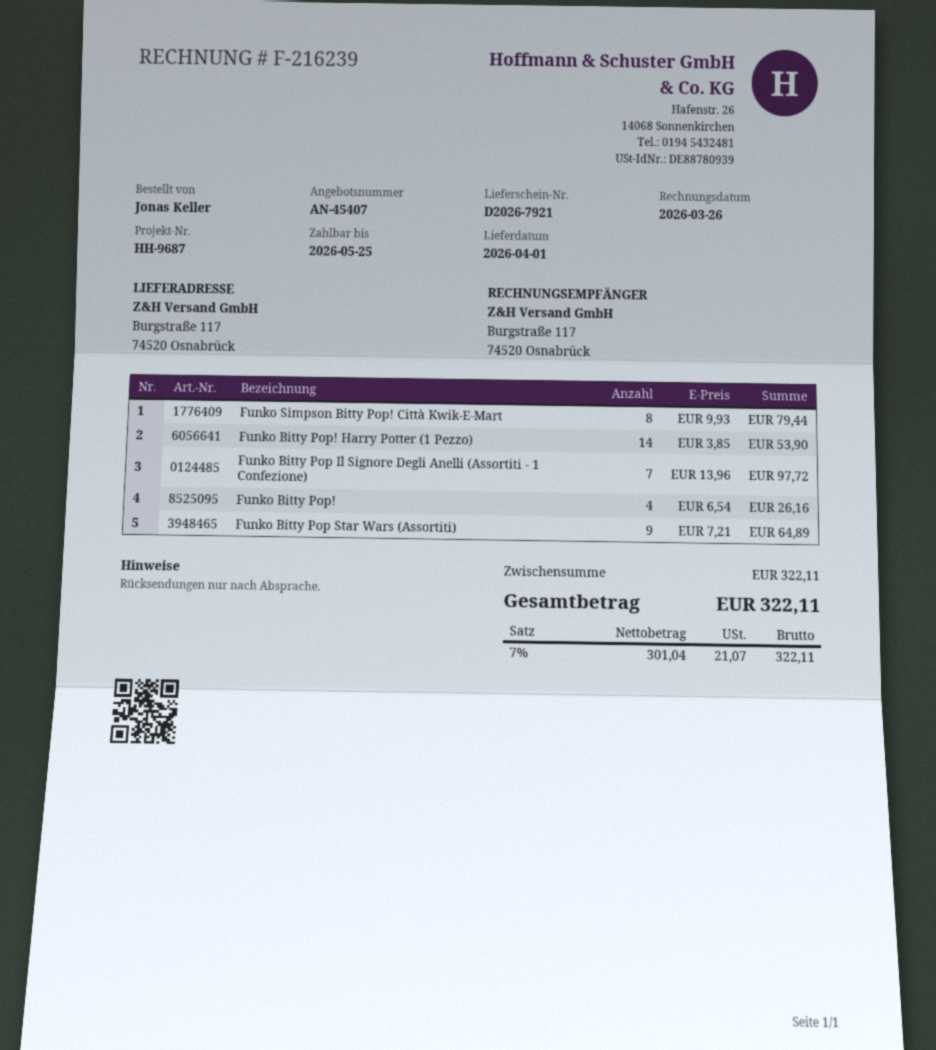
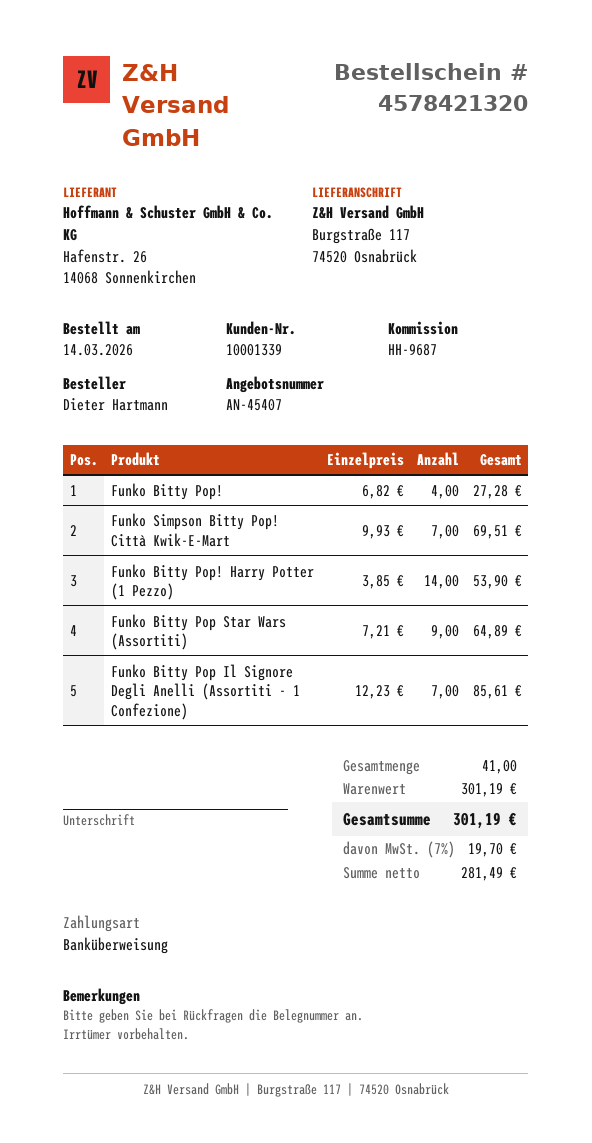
ordered by: Jonas Keller -> Dieter Hartmann
Funko Simpson Bitty Pop! Città Kwik-E-Mart: 8 x 9.93 = 79.44 -> 7 x 9.93 = 69.51
Funko Bitty Pop Il Signore Degli Anelli (Assortiti - 1 Confezione): 7 x 13.96 = 97.72 -> 7 x 12.23 = 85.61
Funko Bitty Pop!: 4 x 6.54 = 26.16 -> 4 x 6.82 = 27.28
subtotal: 322.11 -> 301.19
net: 301.04 -> 281.49
tax: 7% = 21.07 -> 7% = 19.70
total: 322.11 -> 301.19

